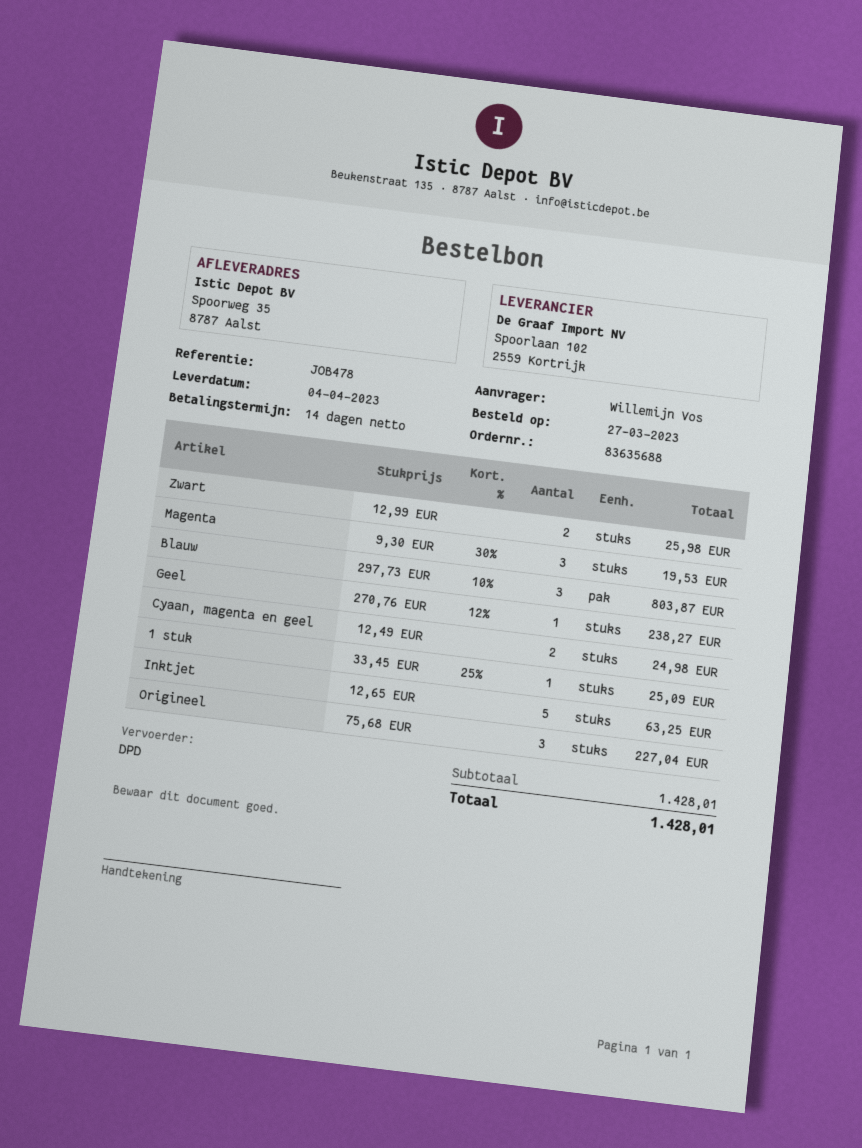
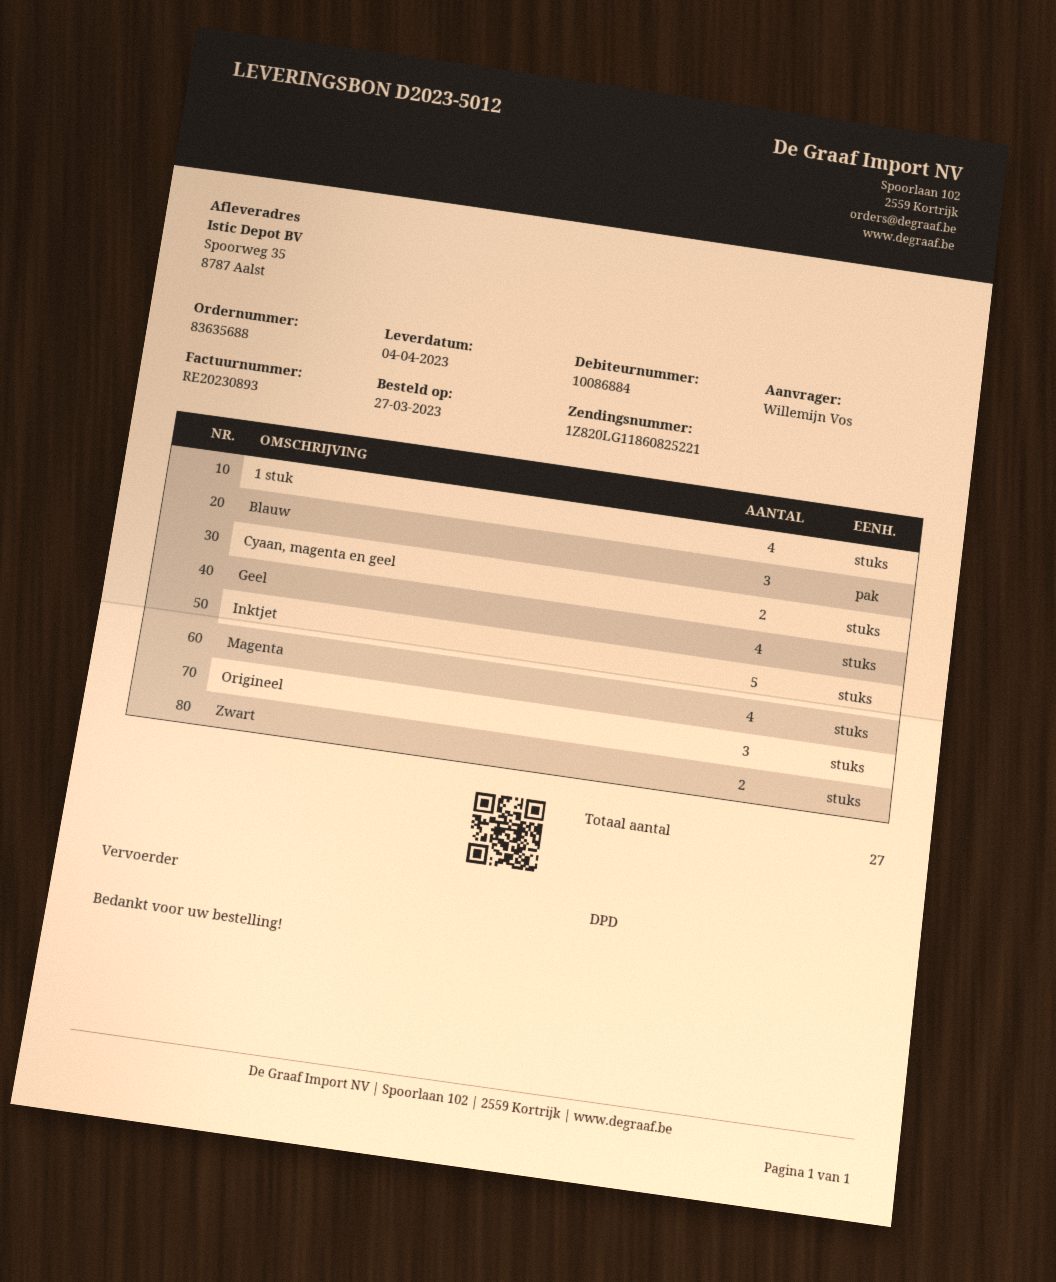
Magenta: 3 -> 4
Geel: 1 -> 4
1 stuk: 1 -> 4

